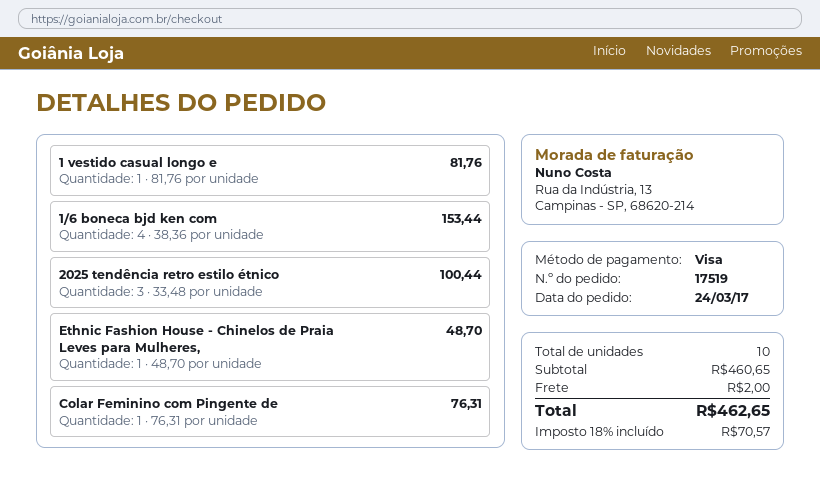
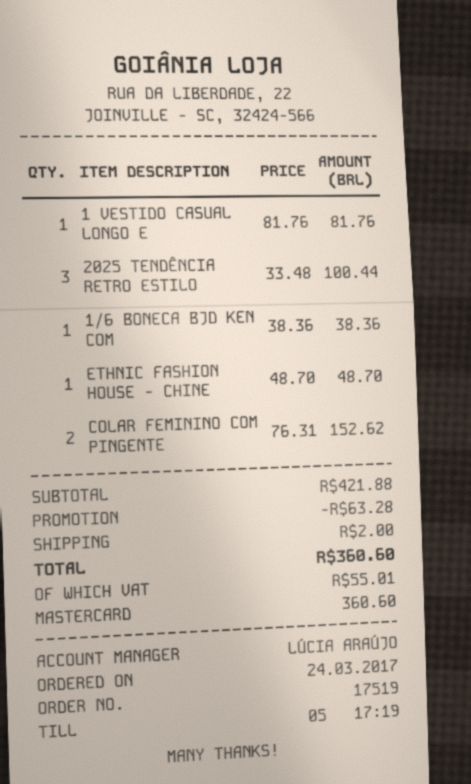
payment method: Visa -> Mastercard
1/6 boneca bjd ken com: 4 x 38.36 = 153.44 -> 1 x 38.36 = 38.36
Colar Feminino com Pingente de: 1 x 76.31 = 76.31 -> 2 x 76.31 = 152.62
subtotal: 460.65 -> 421.88
discount: none -> 63.28
tax: 70.57 -> 55.01
total: 462.65 -> 360.60

